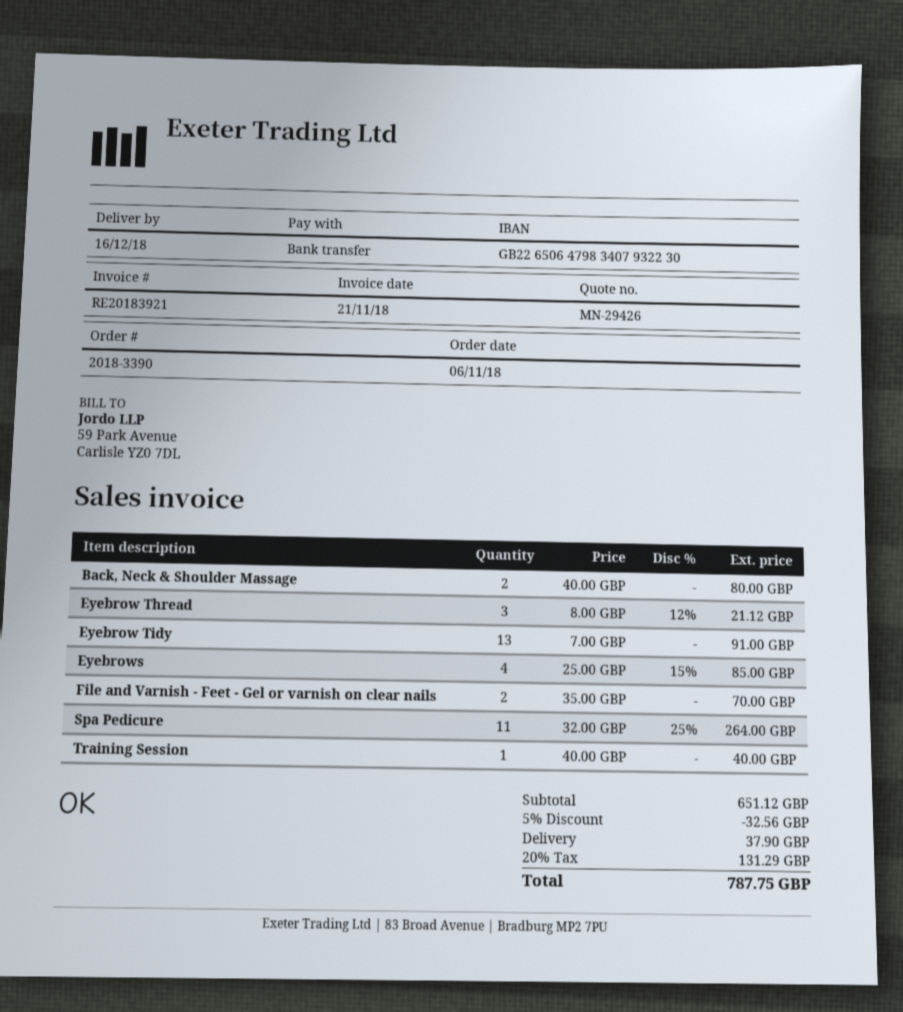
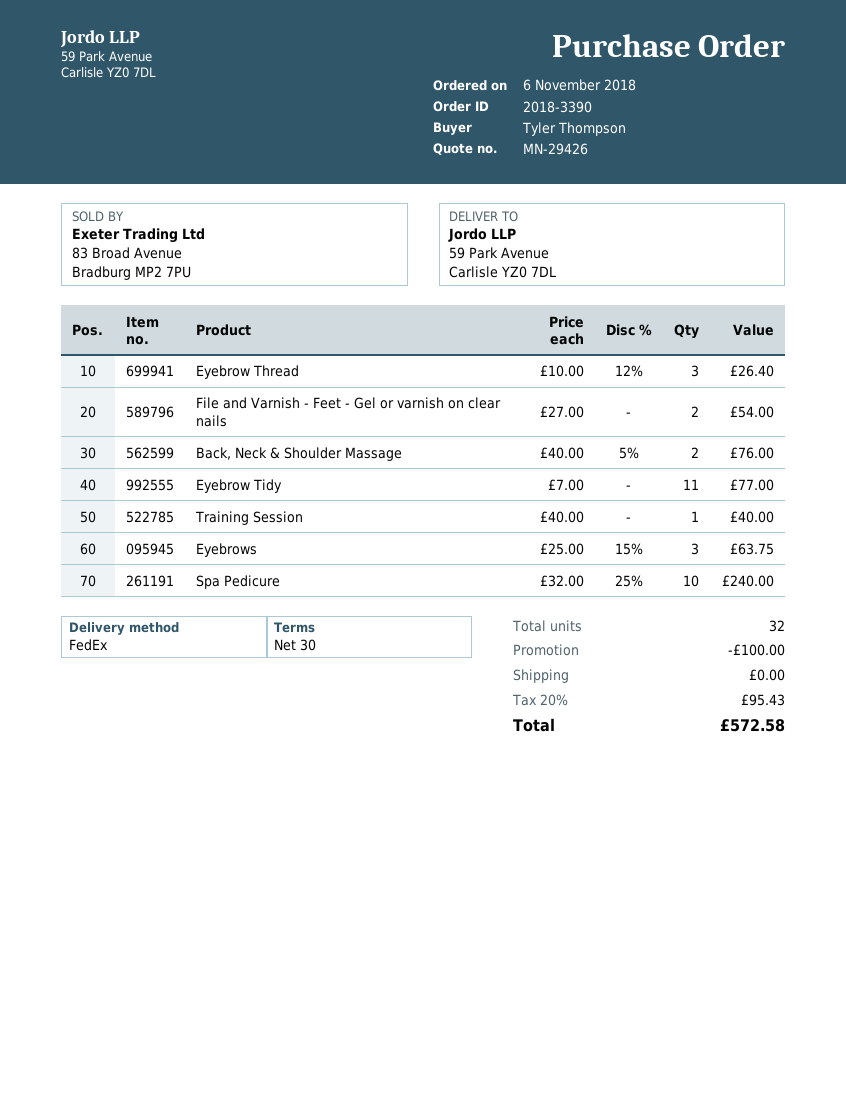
Back, Neck & Shoulder Massage: 2 x 40.00 = 80.00 -> 2 x 40.00 - 5% = 76.00
Eyebrow Thread: 3 x 8.00 - 12% = 21.12 -> 3 x 10.00 - 12% = 26.40
Eyebrow Tidy: 13 x 7.00 = 91.00 -> 11 x 7.00 = 77.00
Eyebrows: 4 x 25.00 - 15% = 85.00 -> 3 x 25.00 - 15% = 63.75
File and Varnish - Feet - Gel or varnish on clear nails: 2 x 35.00 = 70.00 -> 2 x 27.00 = 54.00
Spa Pedicure: 11 x 32.00 - 25% = 264.00 -> 10 x 32.00 - 25% = 240.00
discount: 32.56 -> 100.00
shipping: 37.90 -> 0.00
tax: 20% = 131.29 -> 20% = 95.43
total: 787.75 -> 572.58

